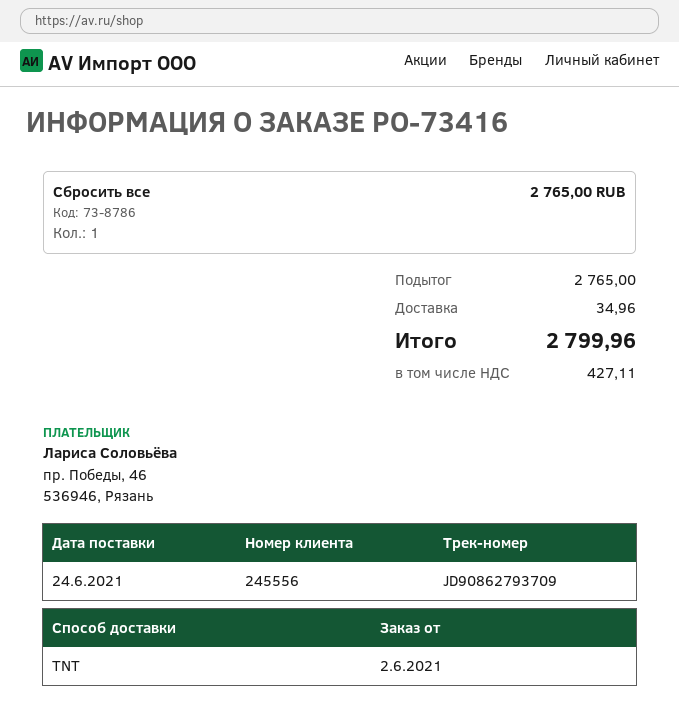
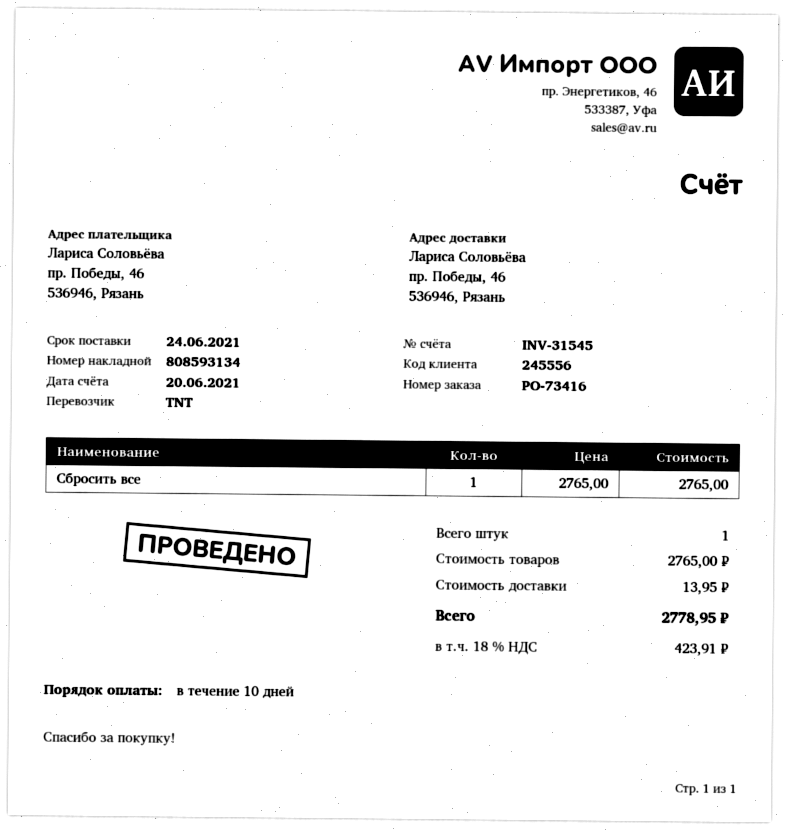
shipping: 34.96 -> 13.95
tax: 427.11 -> 423.91
total: 2799.96 -> 2778.95

